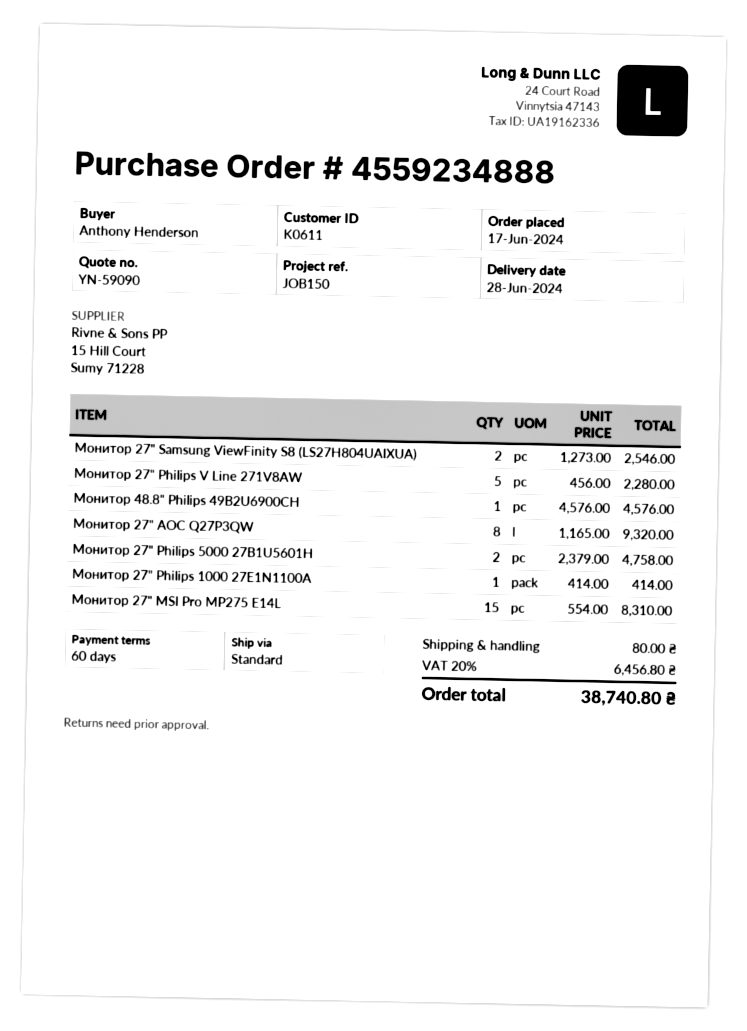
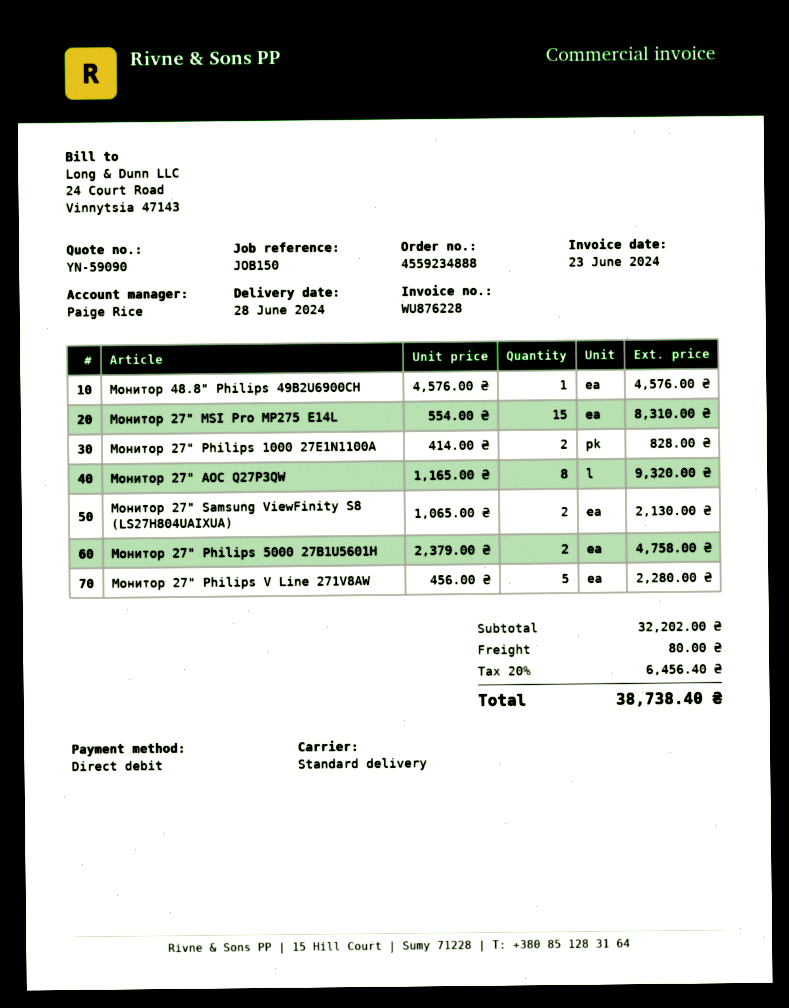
Монитор 27" Samsung ViewFinity S8 (LS27H804UAIXUA): 2 x 1273.00 = 2546.00 -> 2 x 1065.00 = 2130.00
Монитор 27" Philips 1000 27E1N1100A: 1 x 414.00 = 414.00 -> 2 x 414.00 = 828.00
tax: 20% = 6456.80 -> 20% = 6456.40
total: 38740.80 -> 38738.40

